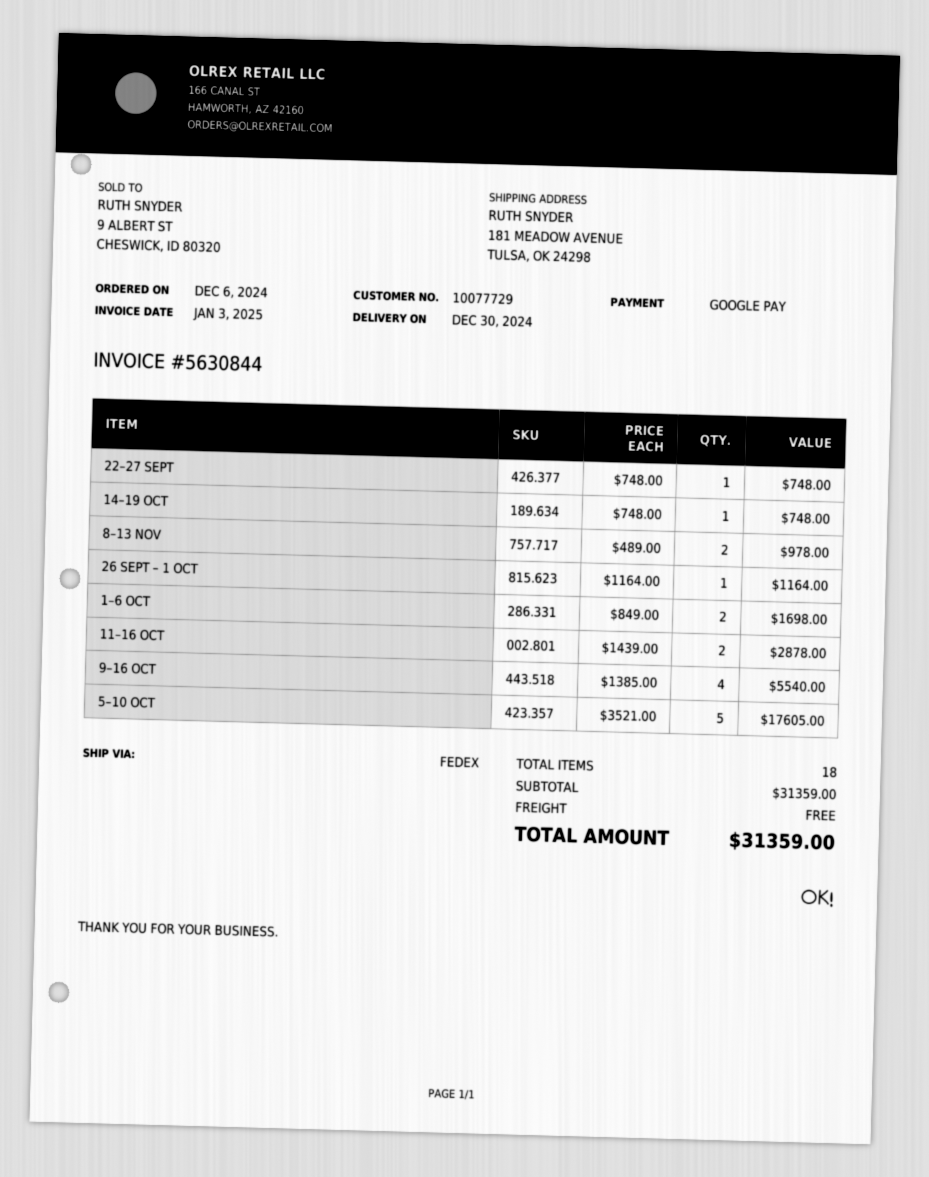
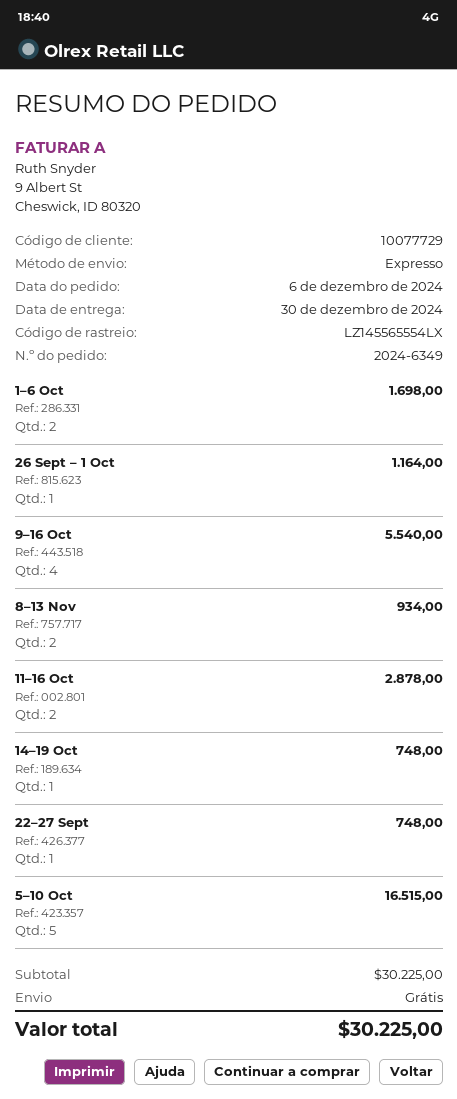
shipping method: FedEx -> express
8–13 NOV: 2 for 978.00 -> 2 for 934.00
5–10 OCT: 5 for 17605.00 -> 5 for 16515.00
subtotal: 31359.00 -> 30225.00
total: 31359.00 -> 30225.00

